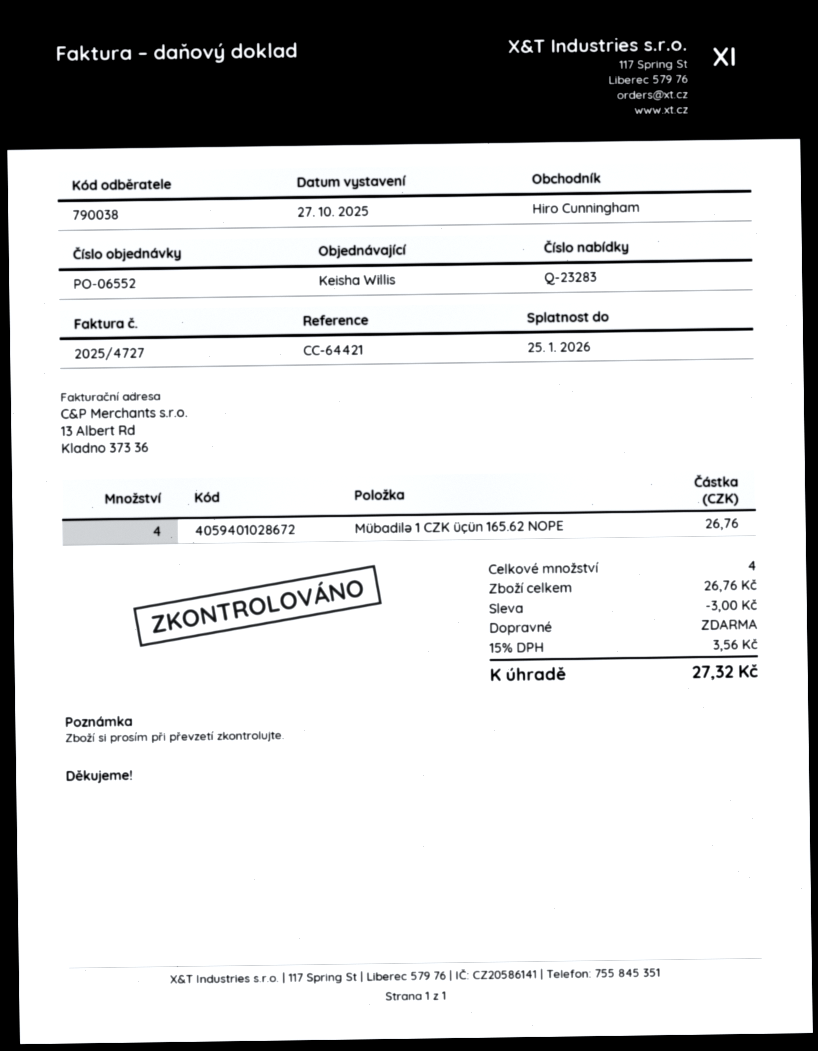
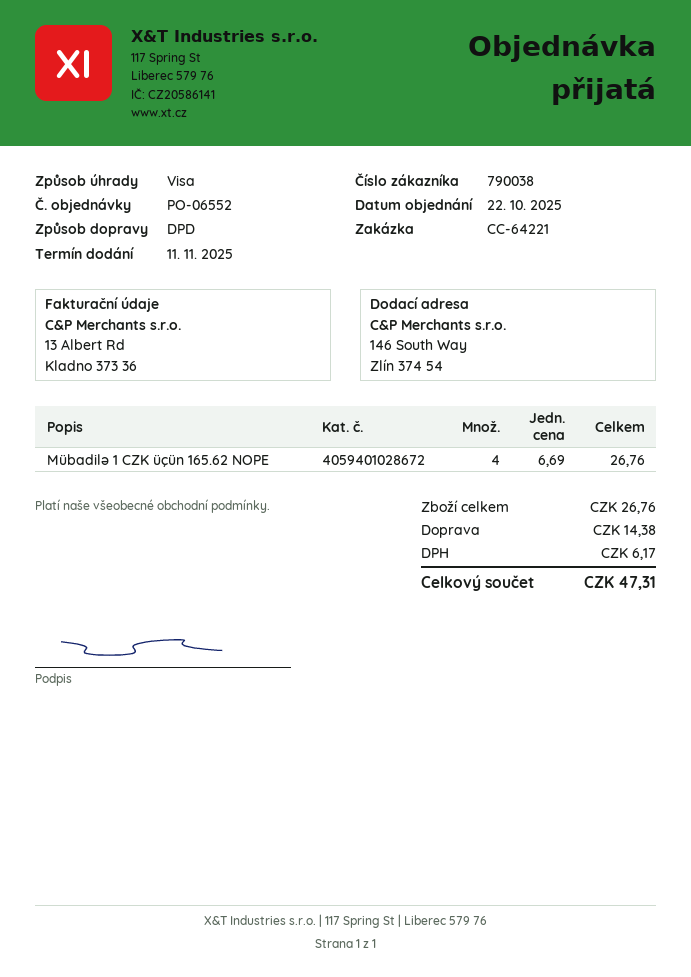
reference: CC-64421 -> CC-64221
discount: 3.00 -> none
shipping: 0.00 -> 14.38
tax: 3.56 -> 6.17
total: 27.32 -> 47.31

